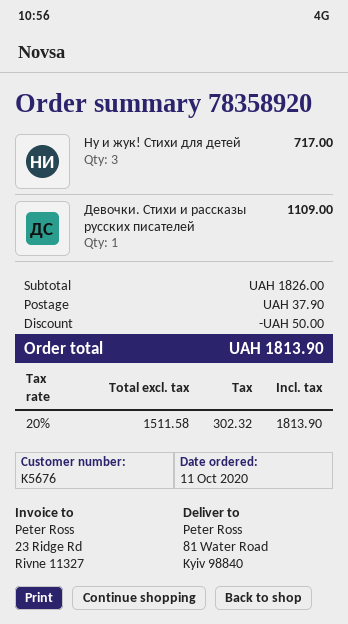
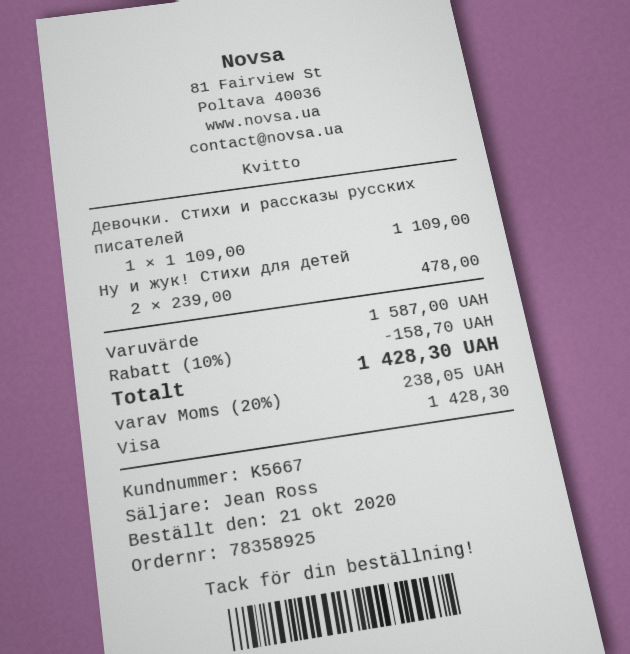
order number: 78358920 -> 78358925
order date: 2020-10-11 -> 2020-10-21
customer number: K5676 -> K5667
Ну и жук! Стихи для детей: 3 for 717.00 -> 2 for 478.00
subtotal: 1826.00 -> 1587.00
discount: 50.00 -> 158.70
shipping: 37.90 -> none
tax: 20% = 302.32 -> 20% = 238.05
total: 1813.90 -> 1428.30

